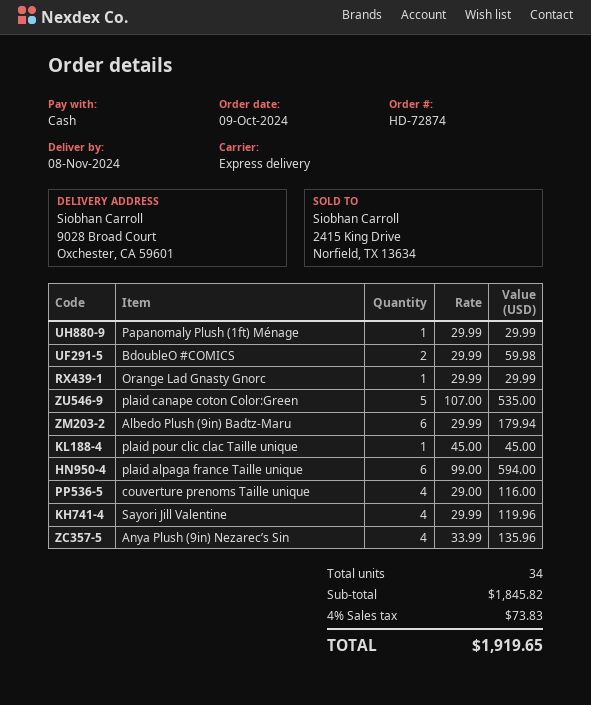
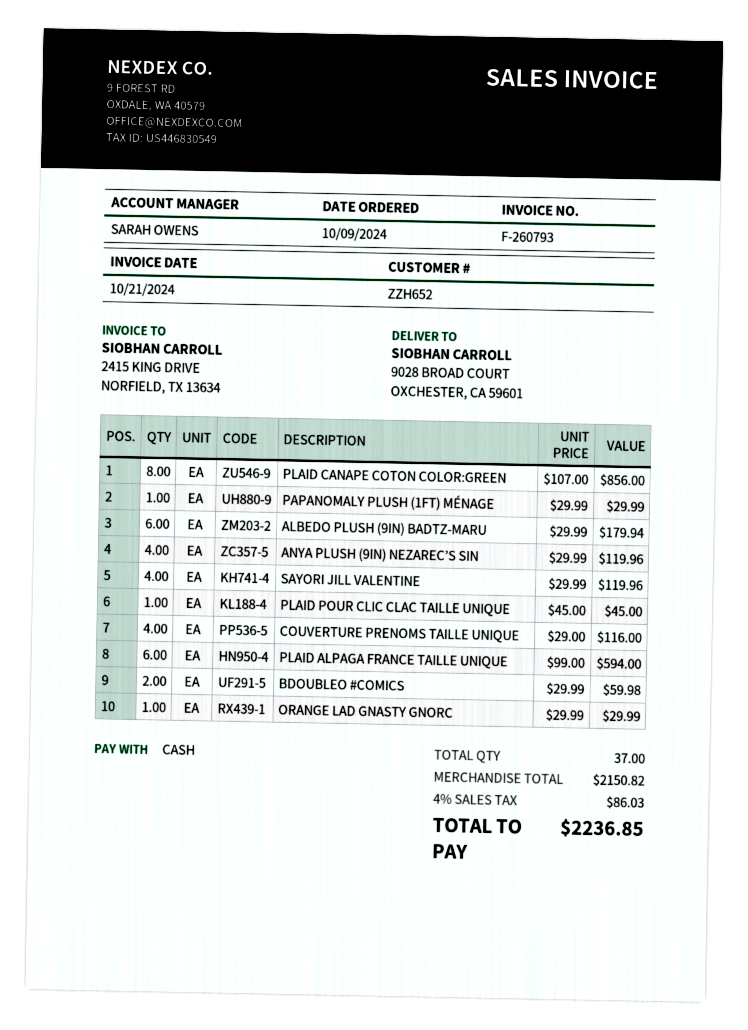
plaid canape coton Color:Green: 5 x 107.00 = 535.00 -> 8 x 107.00 = 856.00
Anya Plush (9in) Nezarec’s Sin: 4 x 33.99 = 135.96 -> 4 x 29.99 = 119.96
total quantity: 34 -> 37
subtotal: 1845.82 -> 2150.82
tax: 4% = 73.83 -> 4% = 86.03
total: 1919.65 -> 2236.85

